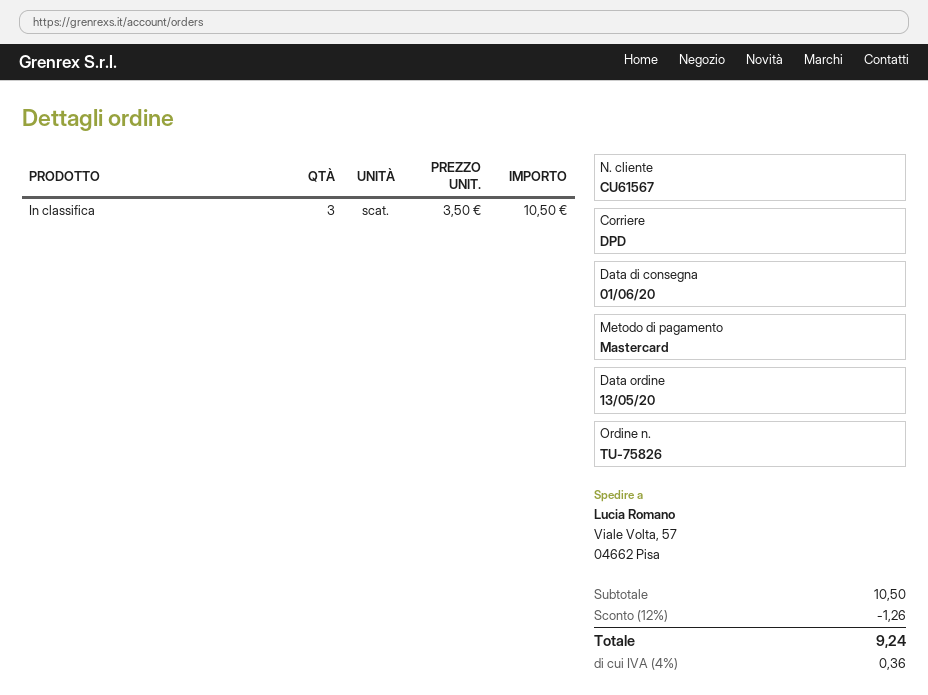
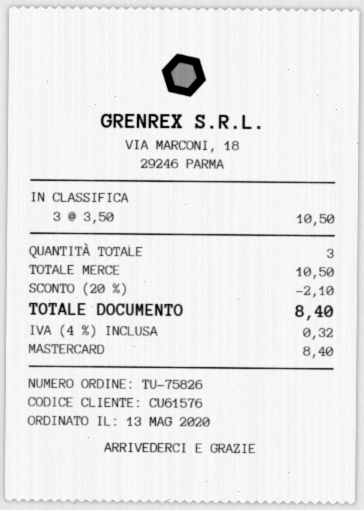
customer number: CU61567 -> CU61576
discount: 12% = 1.26 -> 20% = 2.10
tax: 4% = 0.36 -> 4% = 0.32
total: 9.24 -> 8.40

